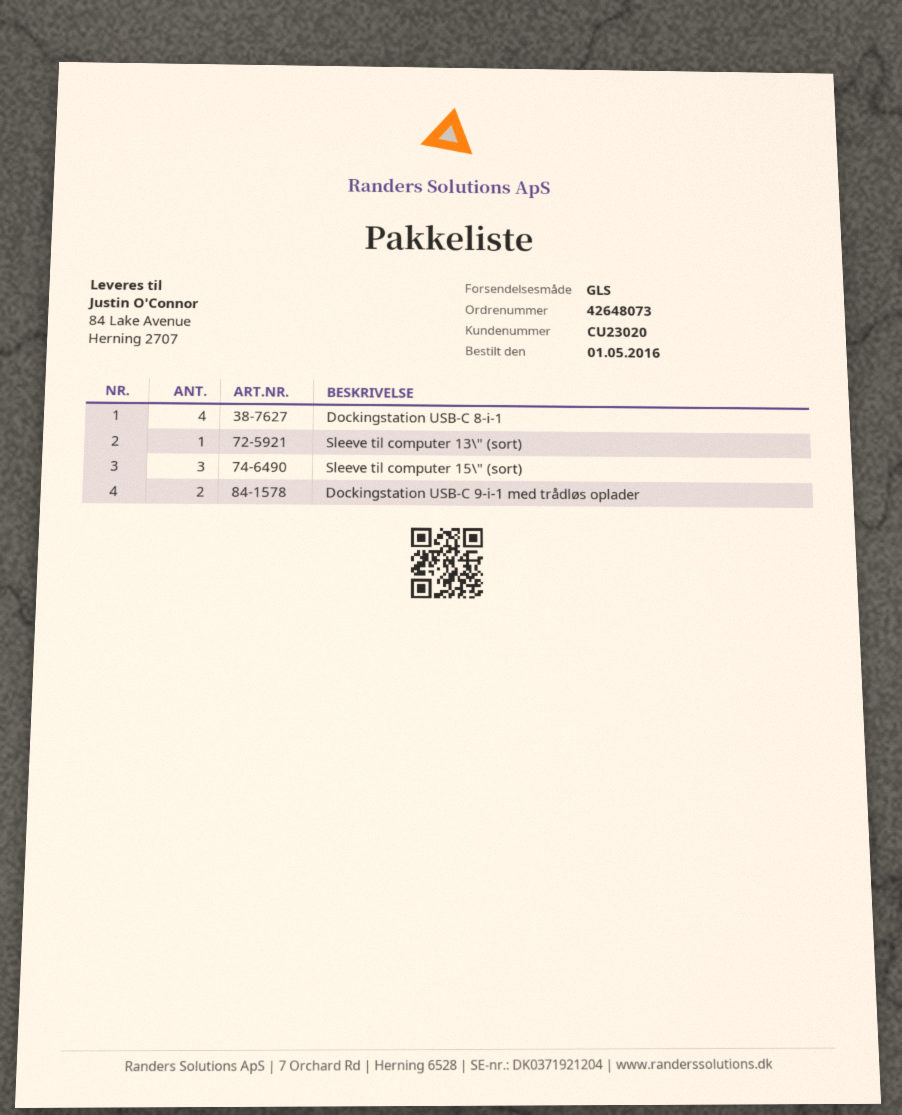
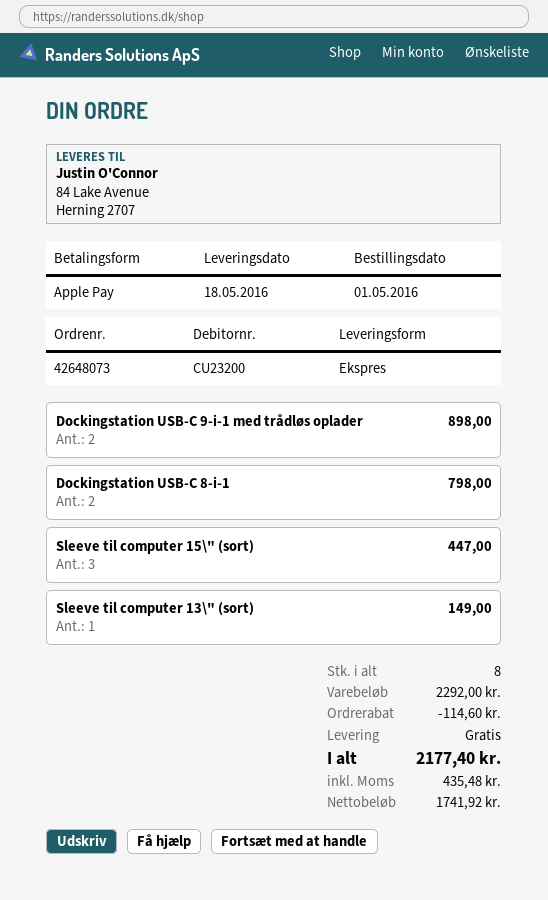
customer number: CU23020 -> CU23200
shipping method: GLS -> express
Dockingstation USB-C 8-i-1: 4 -> 2

